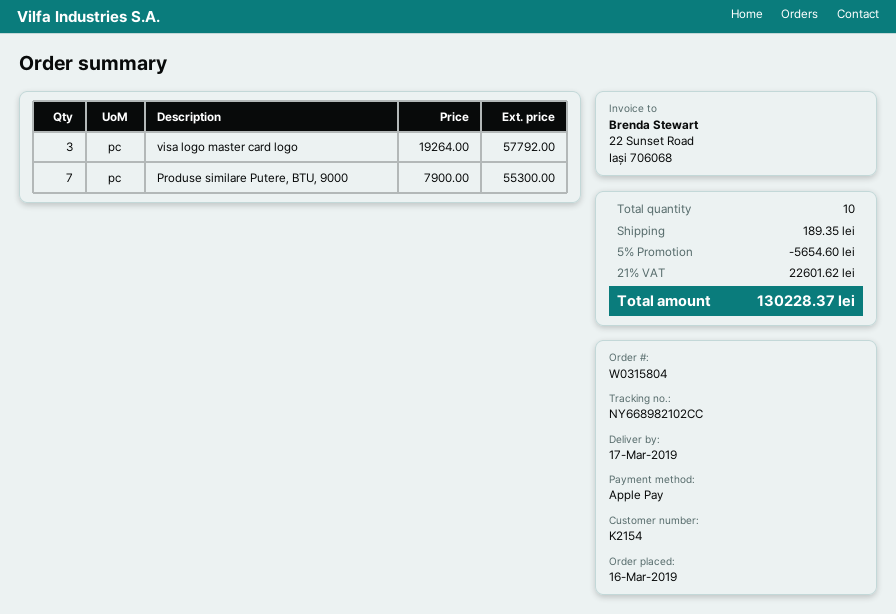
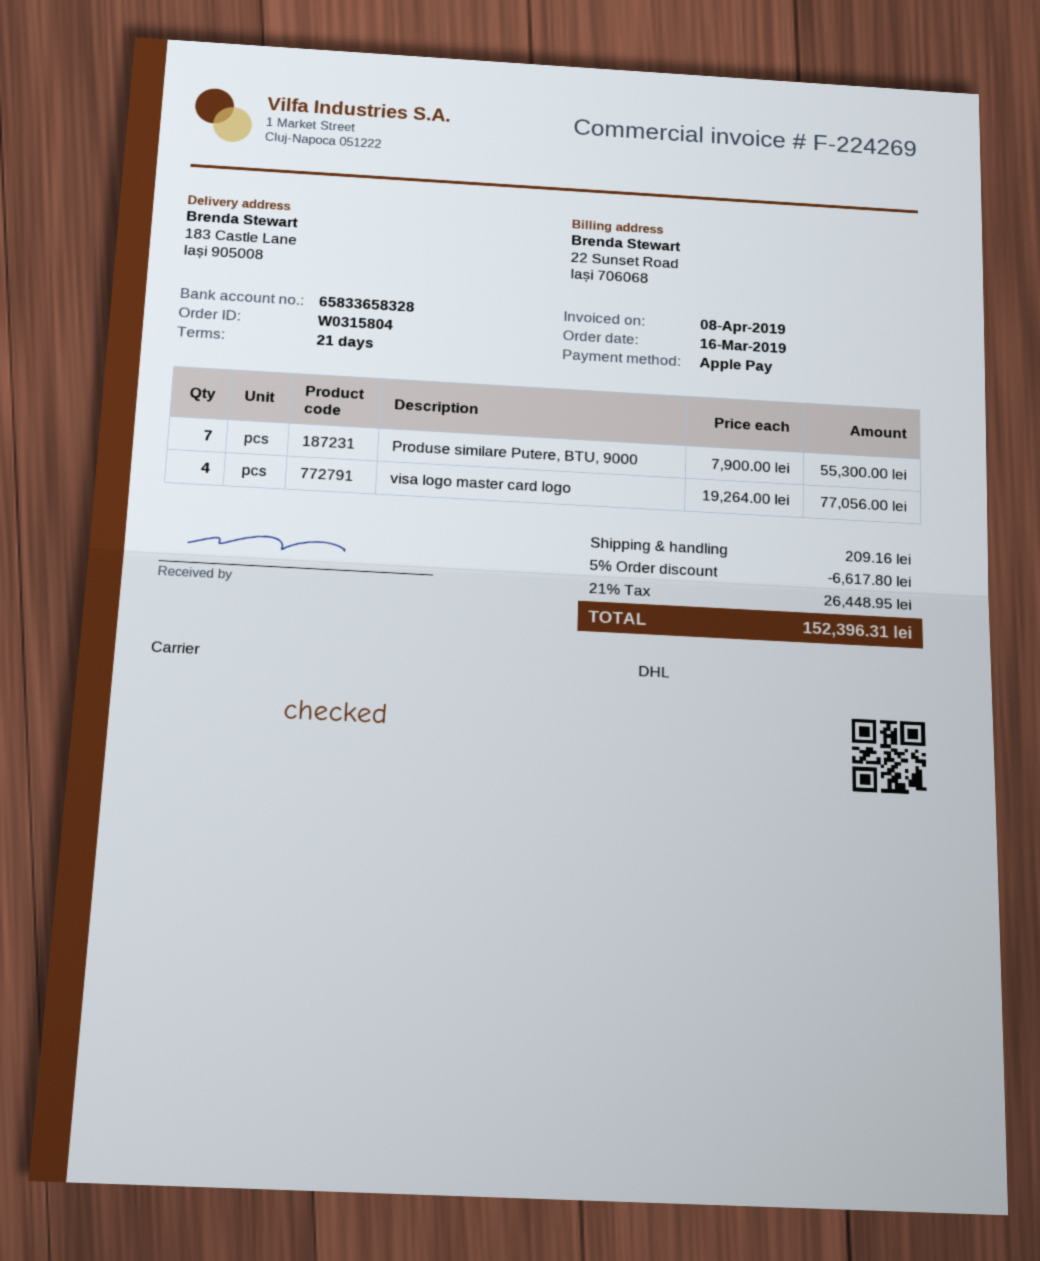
visa logo master card logo: 3 x 19264.00 = 57792.00 -> 4 x 19264.00 = 77056.00
discount: 5% = 5654.60 -> 5% = 6617.80
shipping: 189.35 -> 209.16
tax: 21% = 22601.62 -> 21% = 26448.95
total: 130228.37 -> 152396.31

